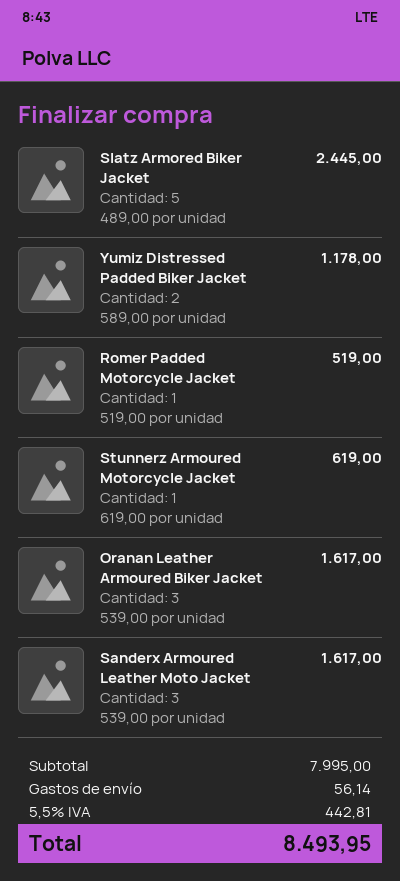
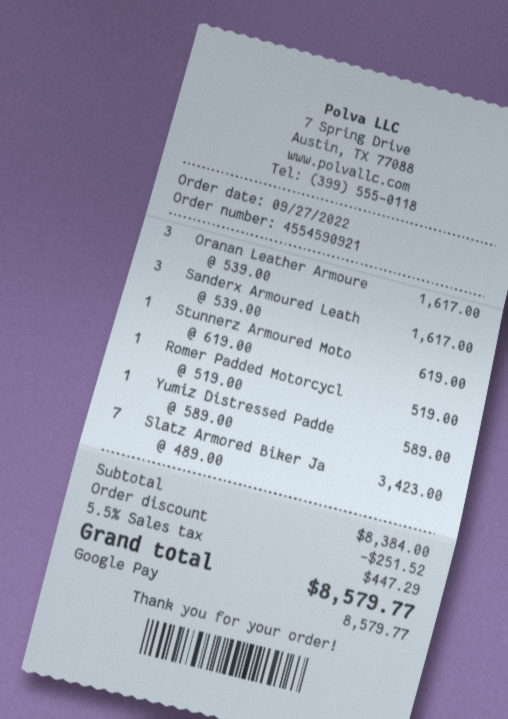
Slatz Armored Biker Jacket: 5 x 489.00 = 2445.00 -> 7 x 489.00 = 3423.00
Yumiz Distressed Padded Biker Jacket: 2 x 589.00 = 1178.00 -> 1 x 589.00 = 589.00
subtotal: 7995.00 -> 8384.00
discount: none -> 251.52
shipping: 56.14 -> none
tax: 5.5% = 442.81 -> 5.5% = 447.29
total: 8493.95 -> 8579.77

